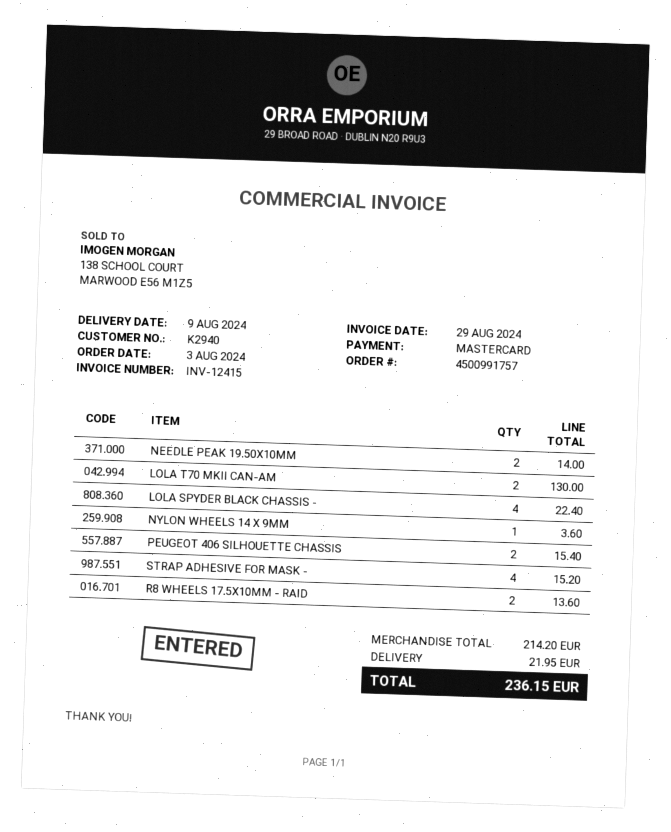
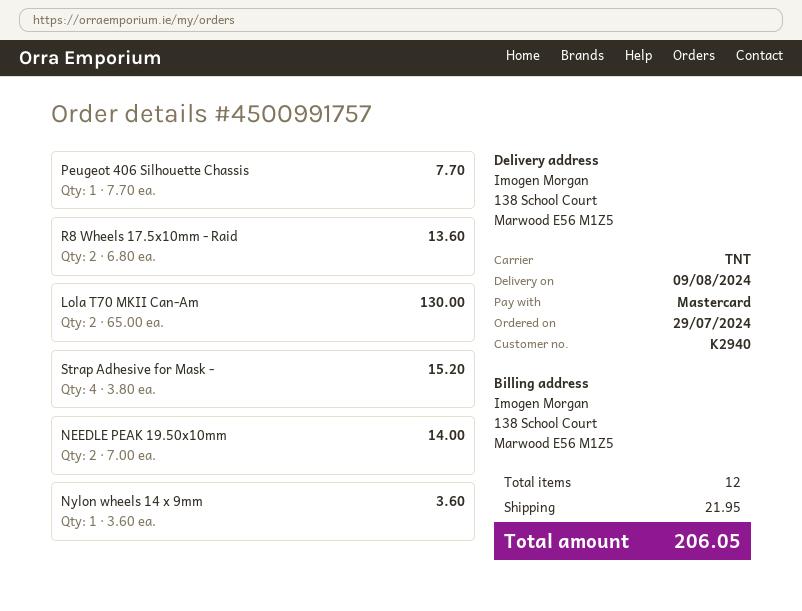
order date: 2024-08-03 -> 2024-07-29
LOLA SPYDER BLACK CHASSIS -: 4 for 22.40 -> none
PEUGEOT 406 SILHOUETTE CHASSIS: 2 for 15.40 -> 1 for 7.70
total: 236.15 -> 206.05

